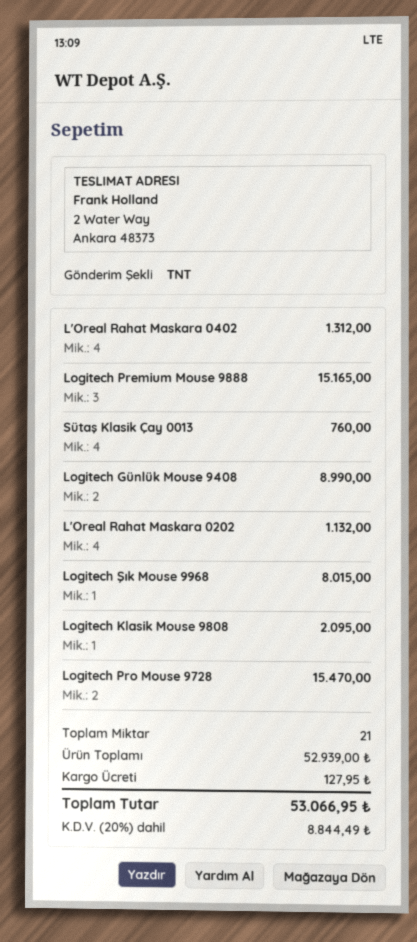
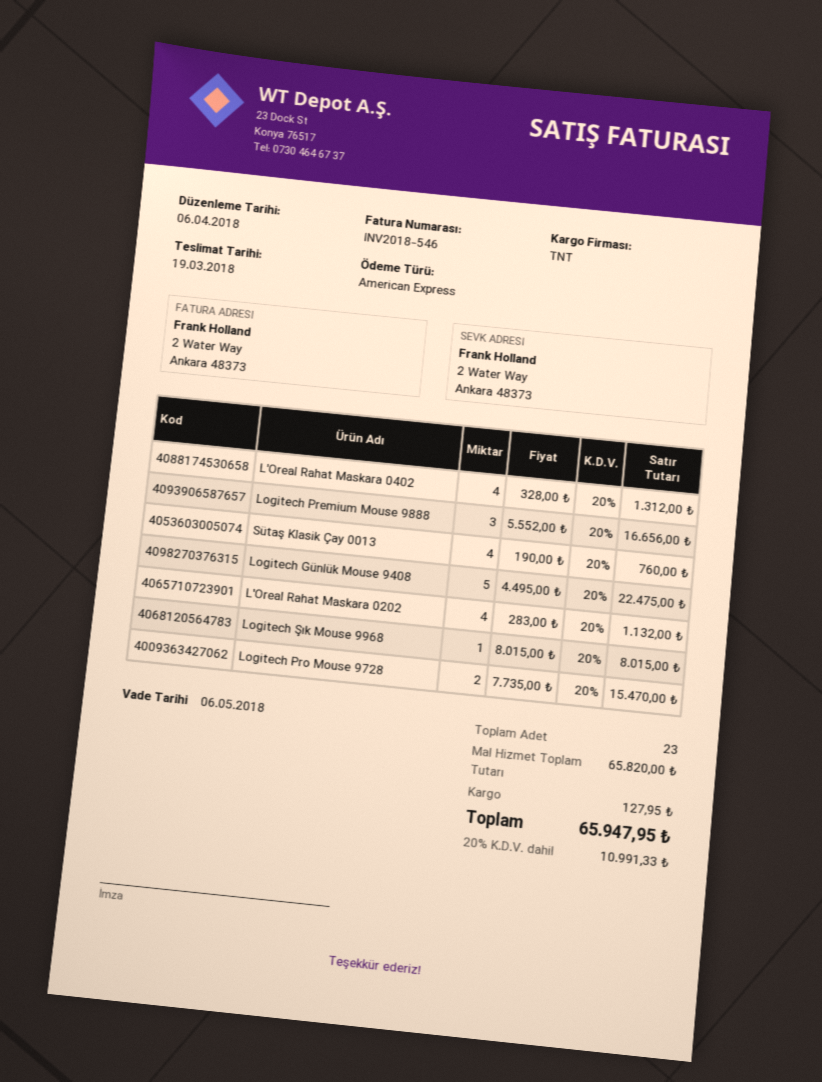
Logitech Premium Mouse 9888: 3 for 15165.00 -> 3 for 16656.00
Logitech Günlük Mouse 9408: 2 for 8990.00 -> 5 for 22475.00
Logitech Klasik Mouse 9808: 1 for 2095.00 -> none
total quantity: 21 -> 23
subtotal: 52939.00 -> 65820.00
tax: 20% = 8844.49 -> 20% = 10991.33
total: 53066.95 -> 65947.95

